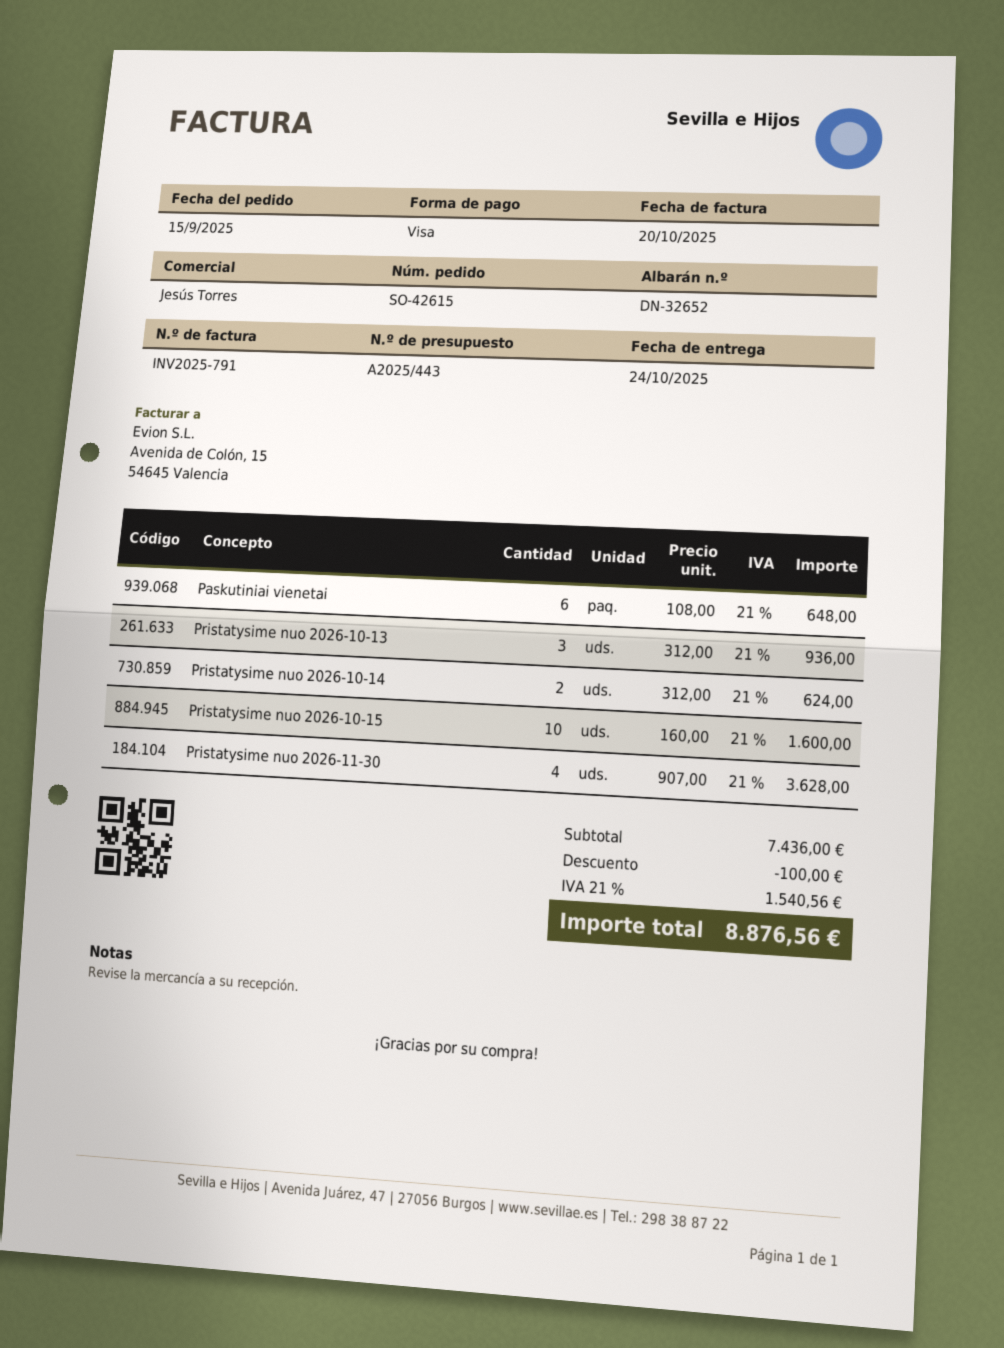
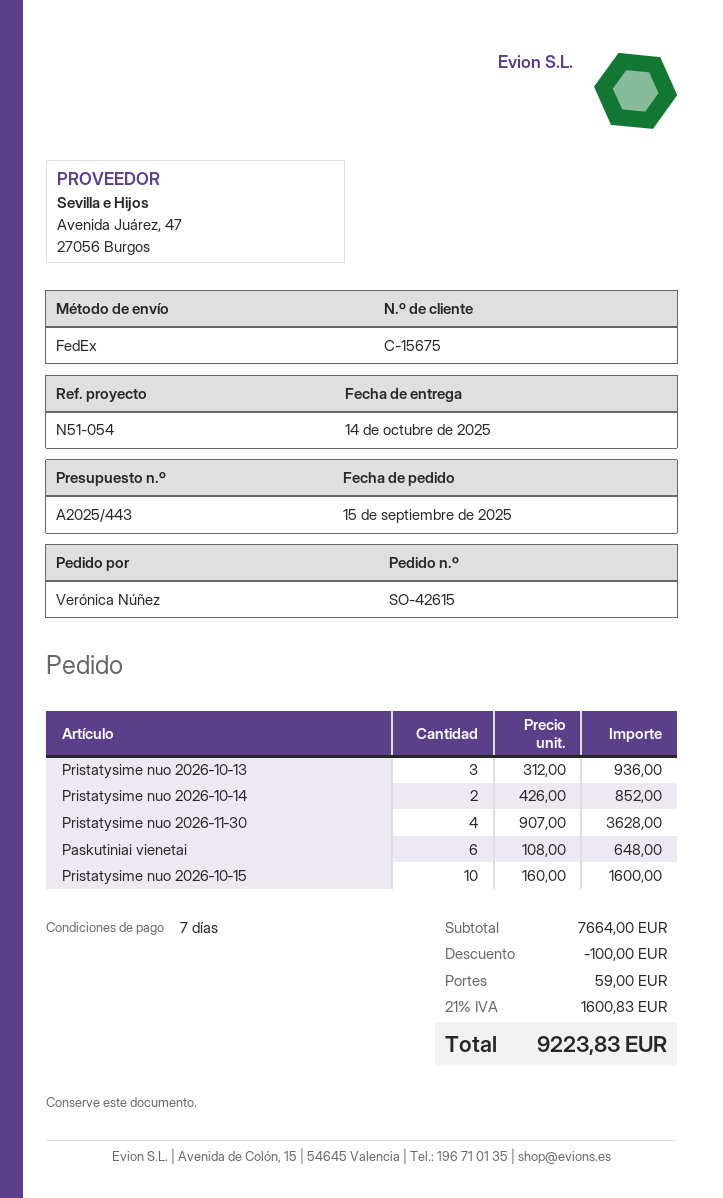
delivery date: 2025-10-24 -> 2025-10-14
Pristatysime nuo 2026‑10‑14: 2 x 312.00 = 624.00 -> 2 x 426.00 = 852.00
subtotal: 7436.00 -> 7664.00
shipping: none -> 59.00
tax: 21% = 1540.56 -> 21% = 1600.83
total: 8876.56 -> 9223.83

